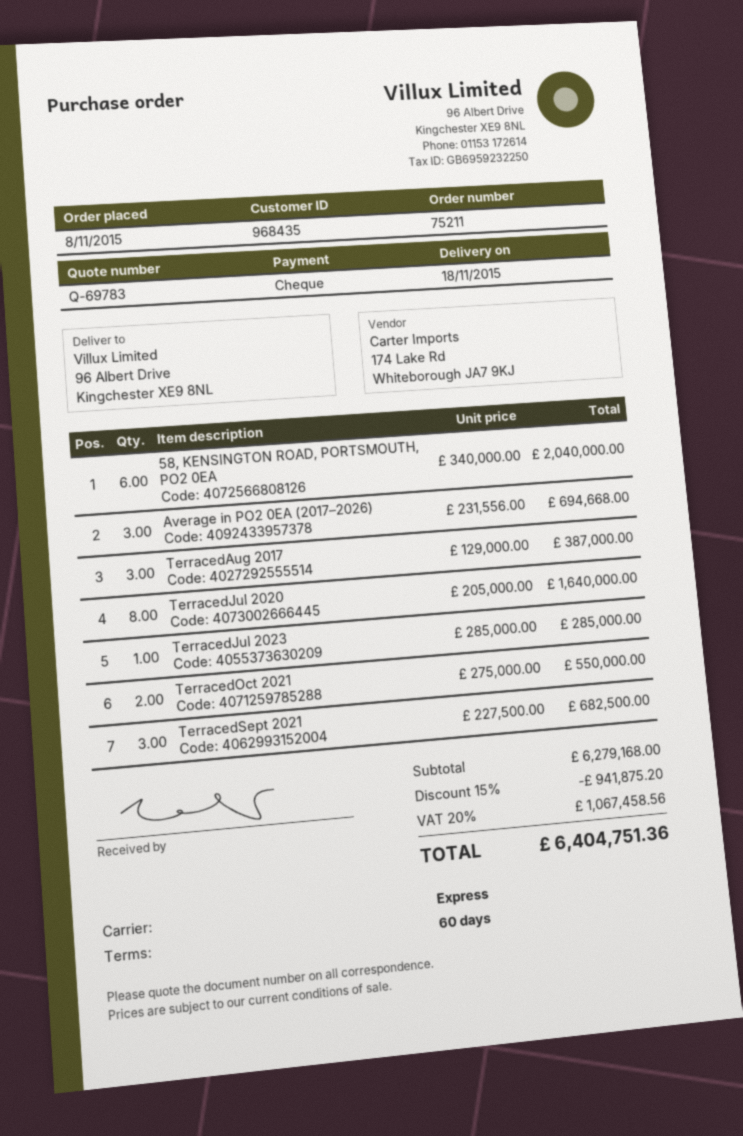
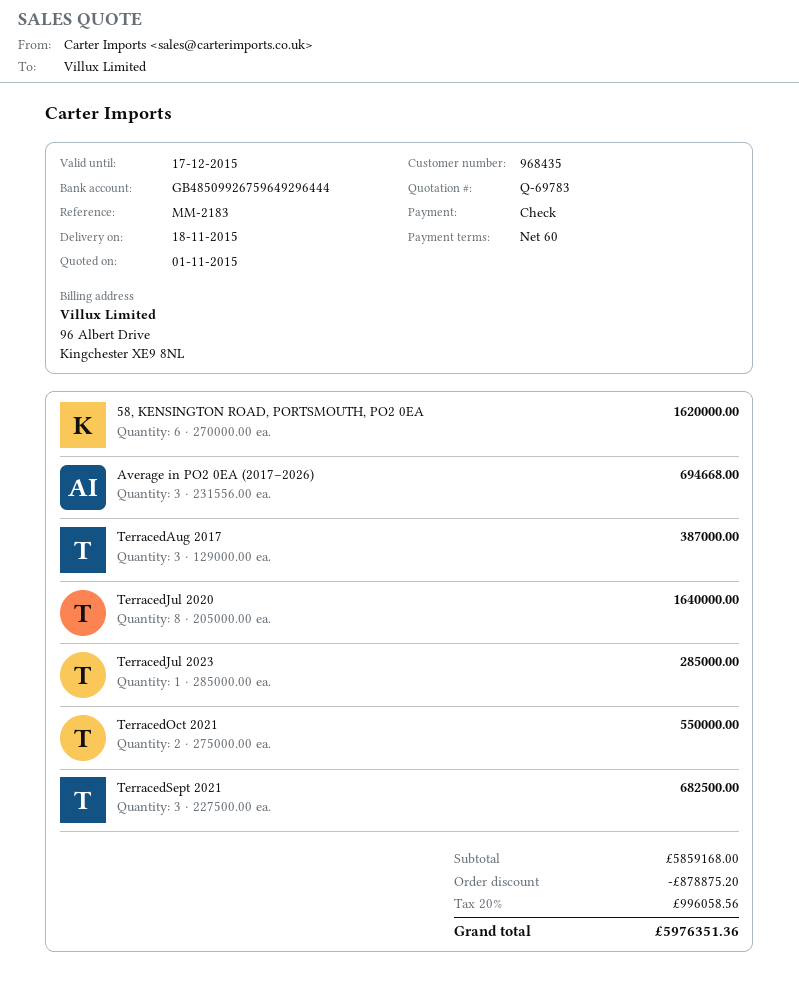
58, KENSINGTON ROAD, PORTSMOUTH, PO2 0EA: 6 x 340000.00 = 2040000.00 -> 6 x 270000.00 = 1620000.00
subtotal: 6279168.00 -> 5859168.00
discount: 941875.20 -> 878875.20
tax: 20% = 1067458.56 -> 20% = 996058.56
total: 6404751.36 -> 5976351.36

